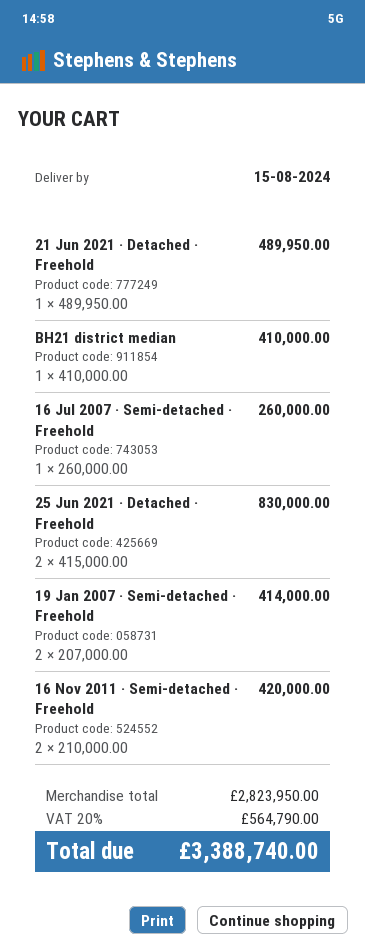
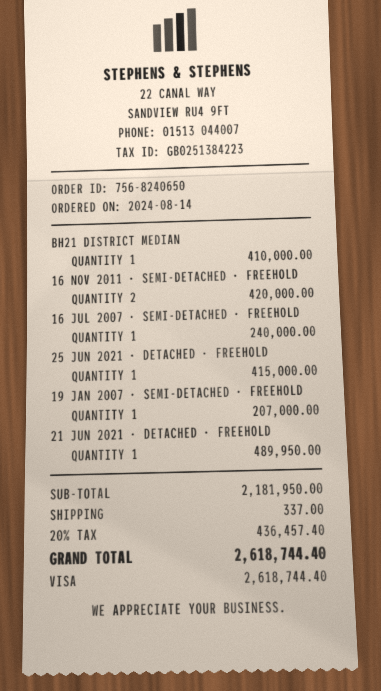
16 Jul 2007 · Semi-detached · Freehold: 1 for 260000.00 -> 1 for 240000.00
25 Jun 2021 · Detached · Freehold: 2 for 830000.00 -> 1 for 415000.00
19 Jan 2007 · Semi-detached · Freehold: 2 for 414000.00 -> 1 for 207000.00
subtotal: 2823950.00 -> 2181950.00
shipping: none -> 337.00
tax: 20% = 564790.00 -> 20% = 436457.40
total: 3388740.00 -> 2618744.40

